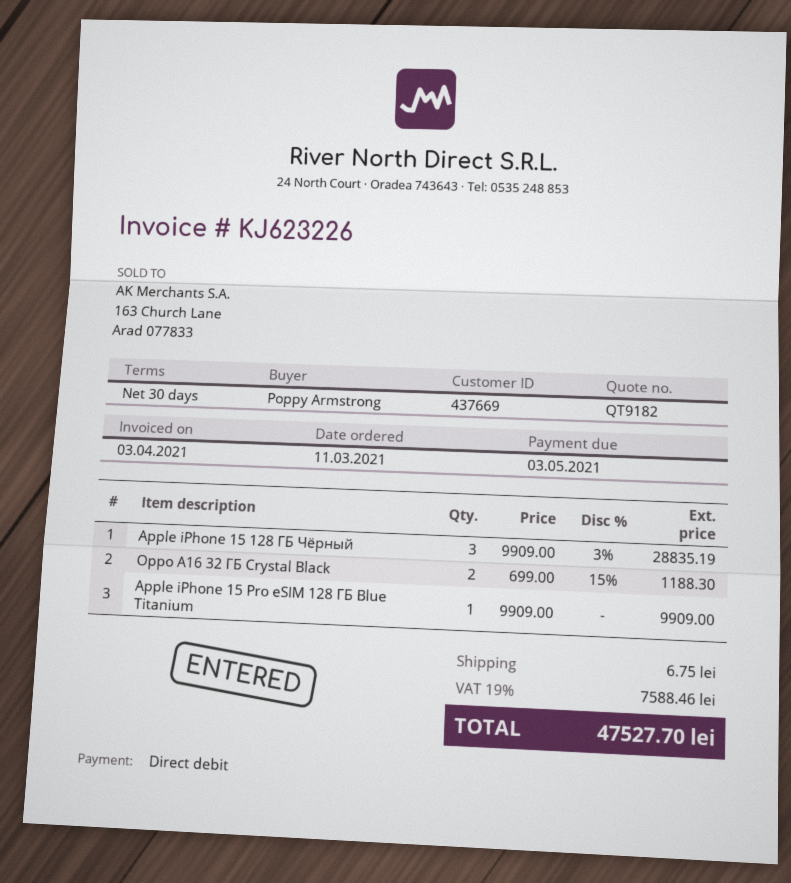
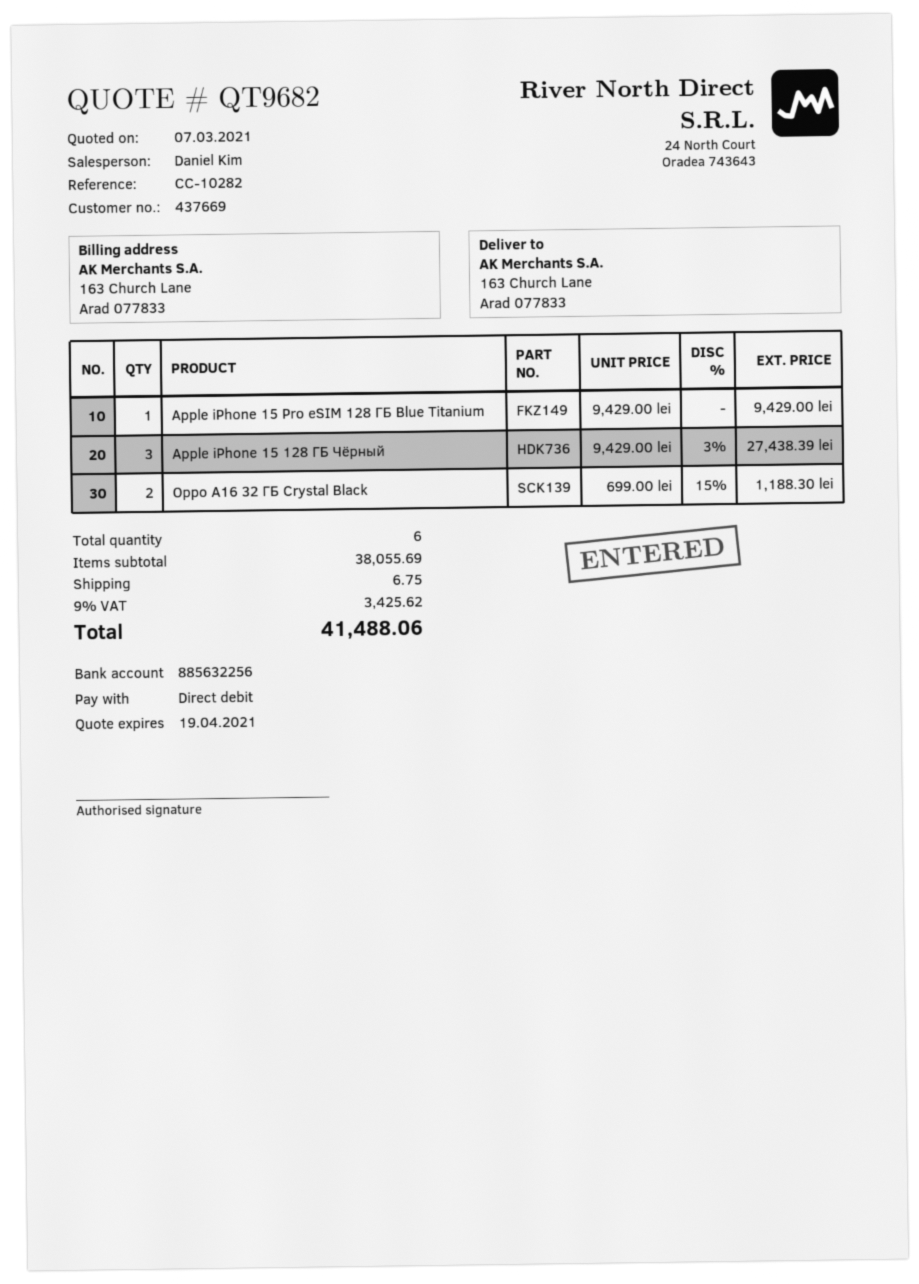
quote number: QT9182 -> QT9682
Apple iPhone 15 128 ГБ Чёрный: 3 x 9909.00 - 3% = 28835.19 -> 3 x 9429.00 - 3% = 27438.39
Apple iPhone 15 Pro eSIM 128 ГБ Blue Titanium: 1 x 9909.00 = 9909.00 -> 1 x 9429.00 = 9429.00
tax: 19% = 7588.46 -> 9% = 3425.62
total: 47527.70 -> 41488.06

